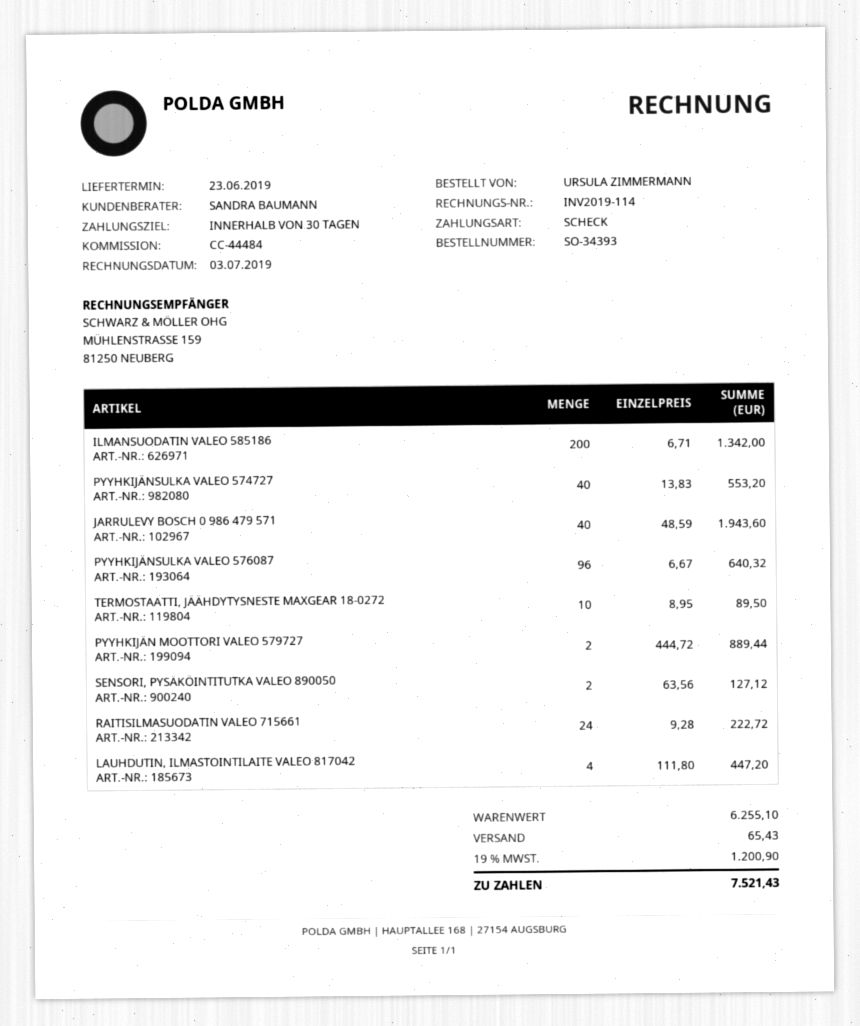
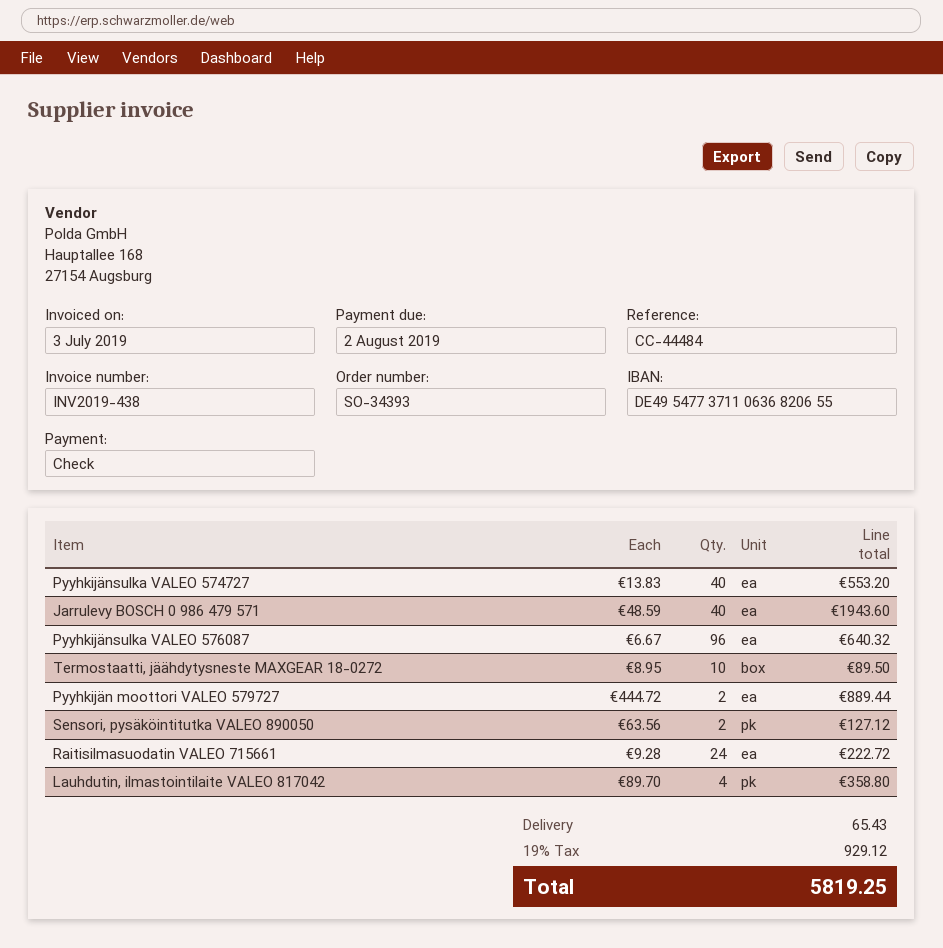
invoice number: INV2019-114 -> INV2019-438
ILMANSUODATIN VALEO 585186: 200 x 6.71 = 1342.00 -> none
LAUHDUTIN, ILMASTOINTILAITE VALEO 817042: 4 x 111.80 = 447.20 -> 4 x 89.70 = 358.80
tax: 19% = 1200.90 -> 19% = 929.12
total: 7521.43 -> 5819.25

